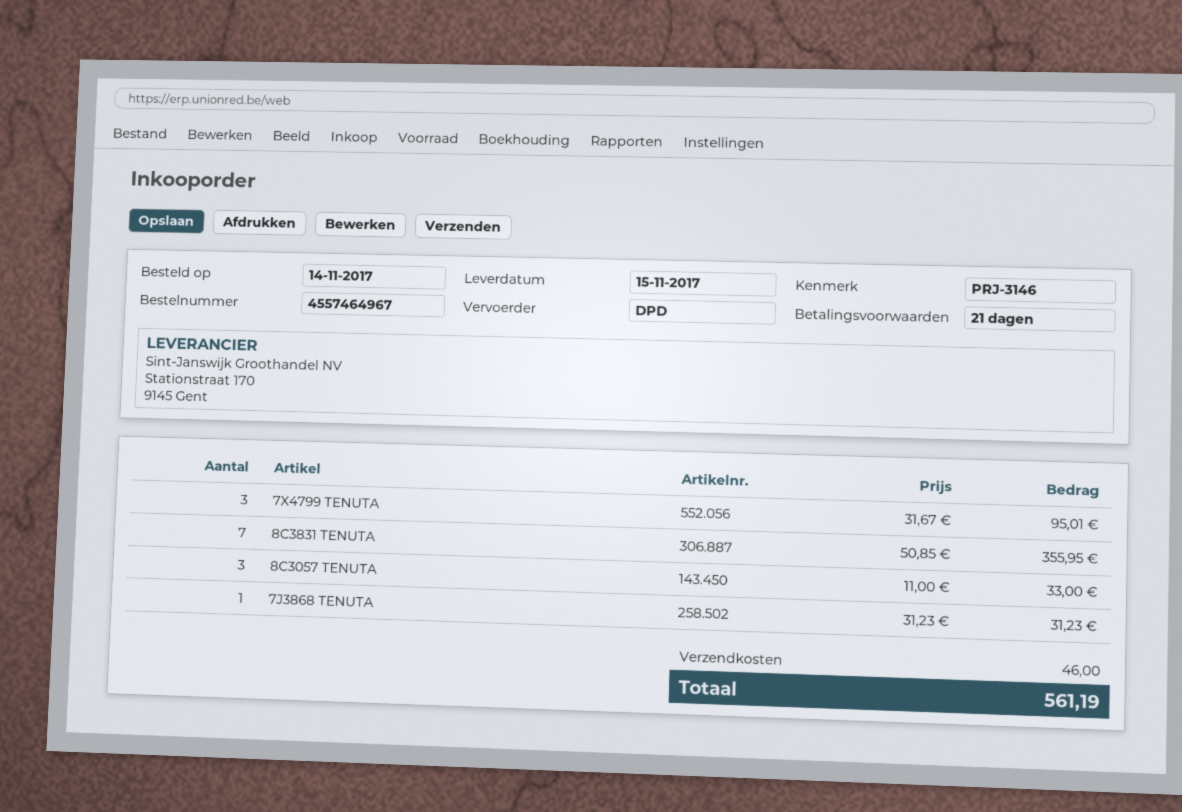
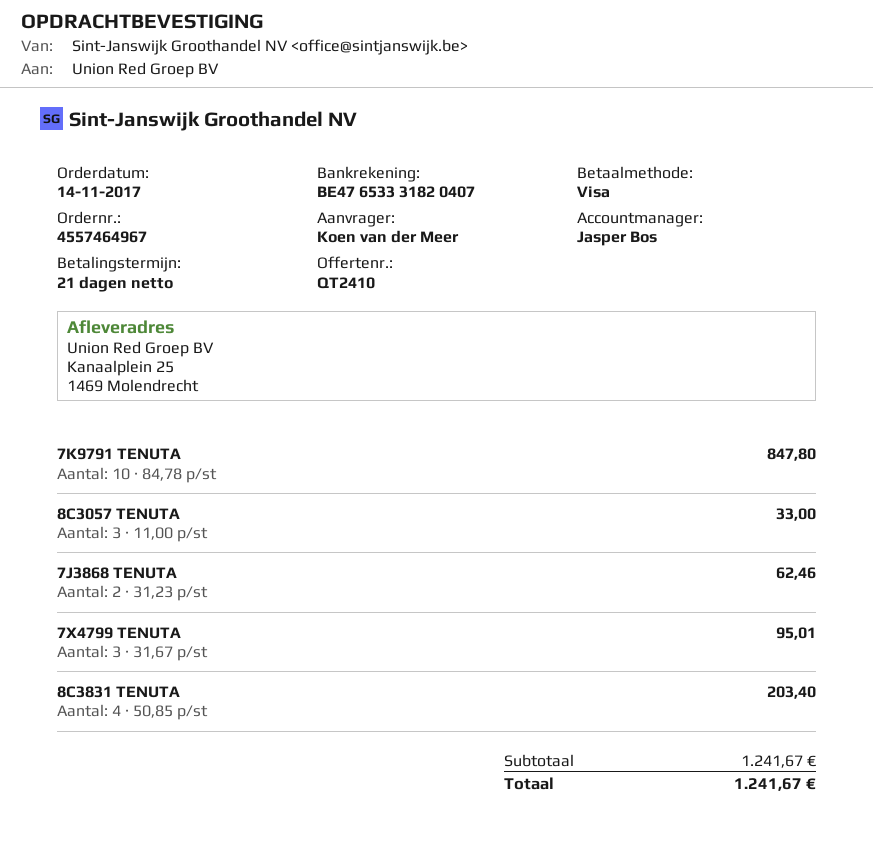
8C3831 TENUTA: 7 x 50.85 = 355.95 -> 4 x 50.85 = 203.40
7J3868 TENUTA: 1 x 31.23 = 31.23 -> 2 x 31.23 = 62.46
7K9791 TENUTA: none -> 10 x 84.78 = 847.80
shipping: 46.00 -> none
total: 561.19 -> 1241.67

